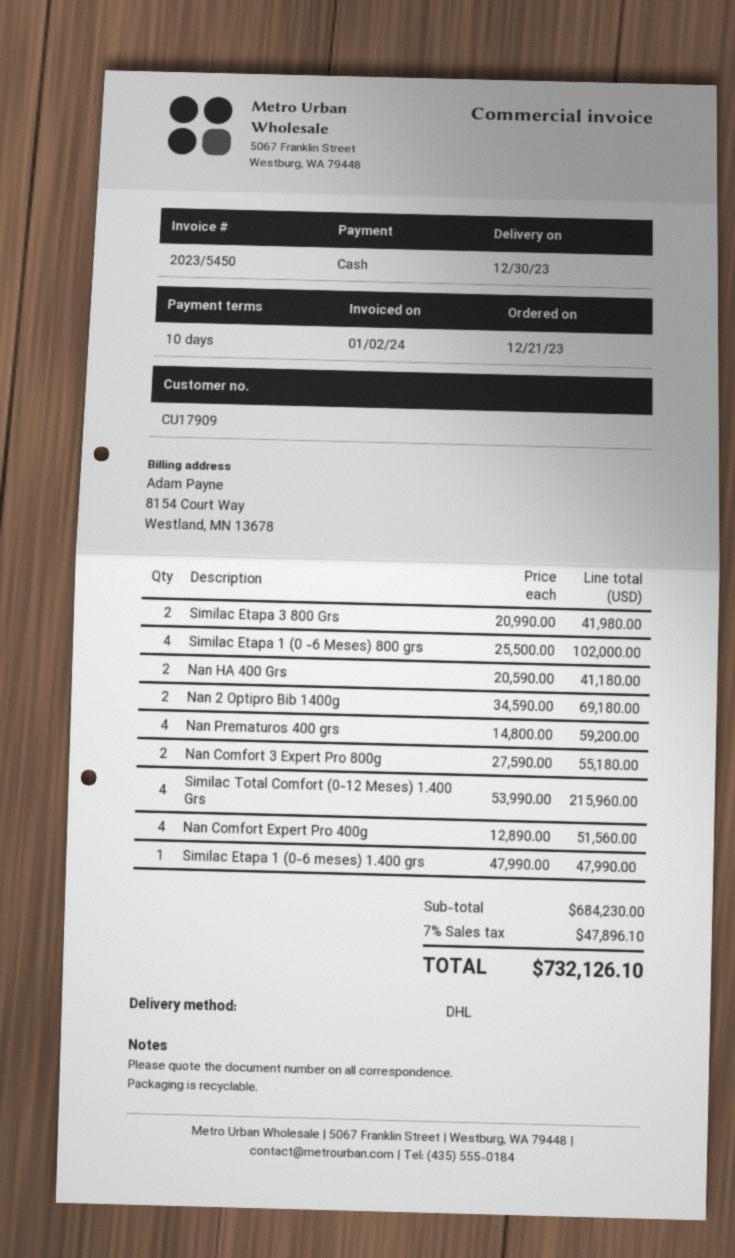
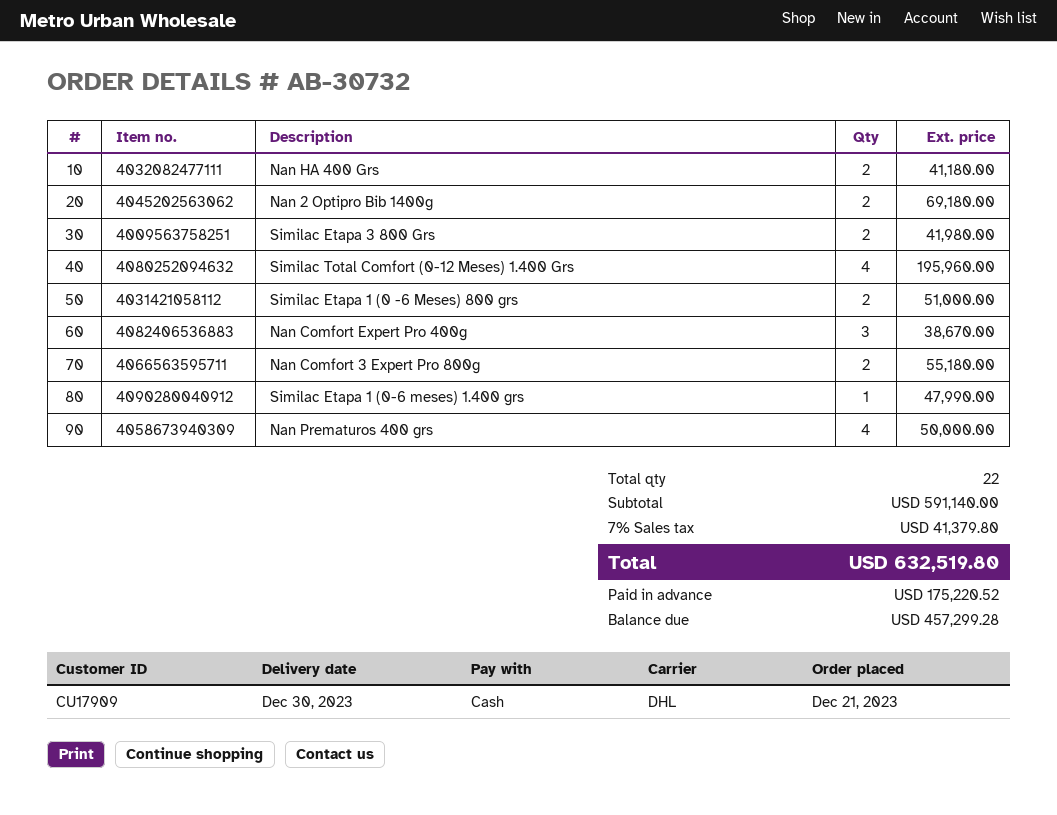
Similac Etapa 1 (0 -6 Meses) 800 grs: 4 for 102000.00 -> 2 for 51000.00
Nan Prematuros 400 grs: 4 for 59200.00 -> 4 for 50000.00
Similac Total Comfort (0-12 Meses) 1.400 Grs: 4 for 215960.00 -> 4 for 195960.00
Nan Comfort Expert Pro 400g: 4 for 51560.00 -> 3 for 38670.00
subtotal: 684230.00 -> 591140.00
tax: 7% = 47896.10 -> 7% = 41379.80
total: 732126.10 -> 632519.80

